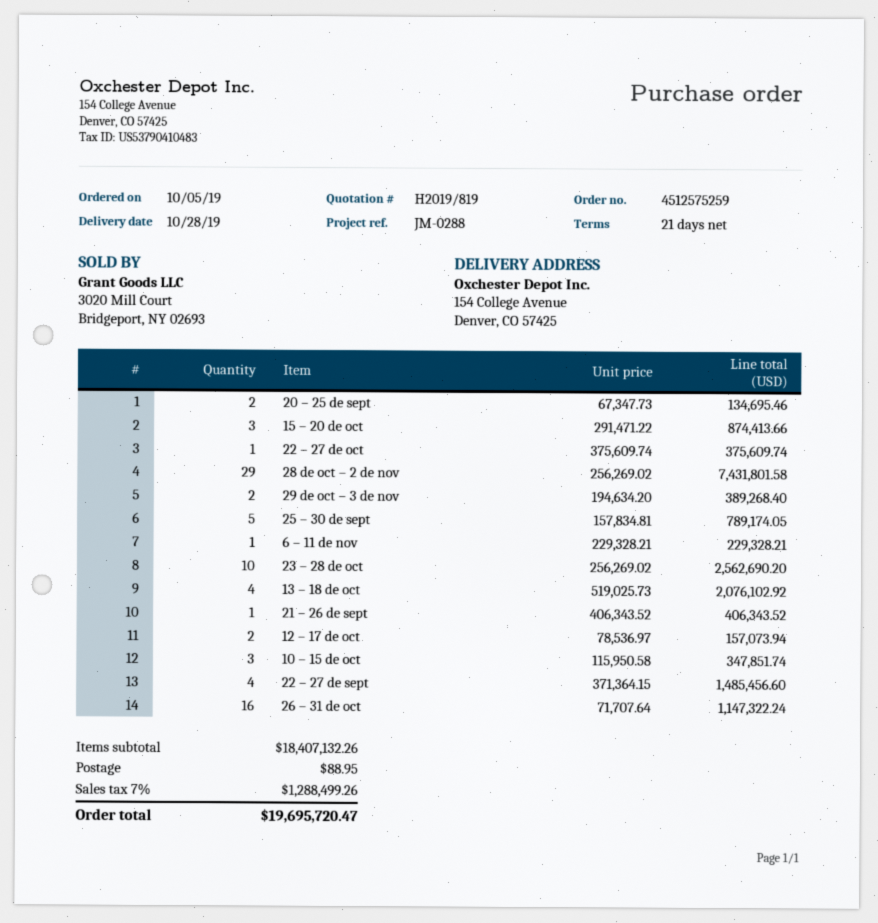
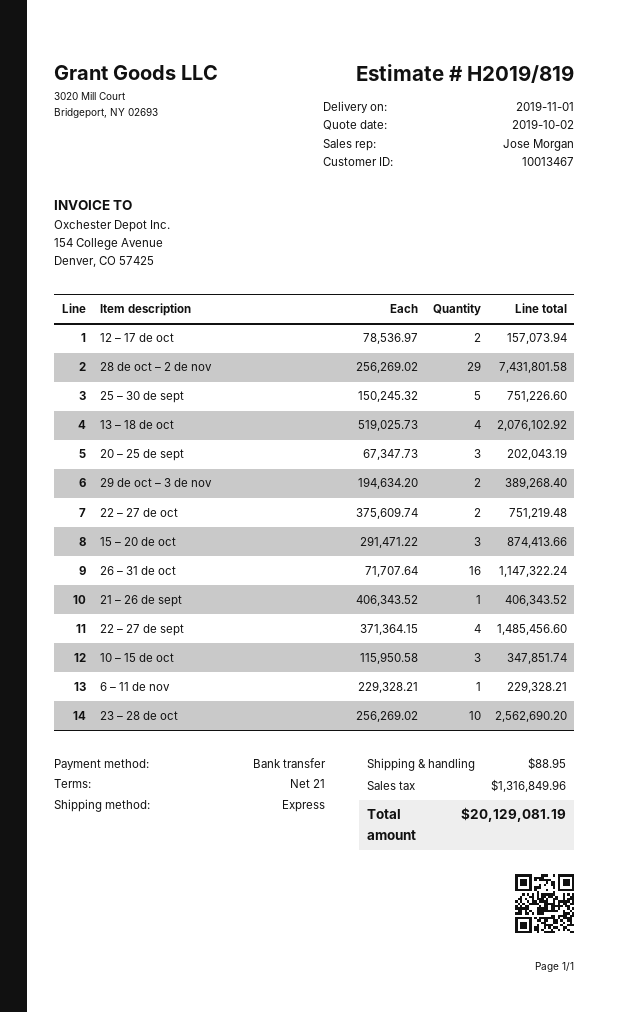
delivery date: 2019-10-28 -> 2019-11-01
20 – 25 de sept: 2 x 67347.73 = 134695.46 -> 3 x 67347.73 = 202043.19
22 – 27 de oct: 1 x 375609.74 = 375609.74 -> 2 x 375609.74 = 751219.48
25 – 30 de sept: 5 x 157834.81 = 789174.05 -> 5 x 150245.32 = 751226.60
tax: 1288499.26 -> 1316849.96
total: 19695720.47 -> 20129081.19

